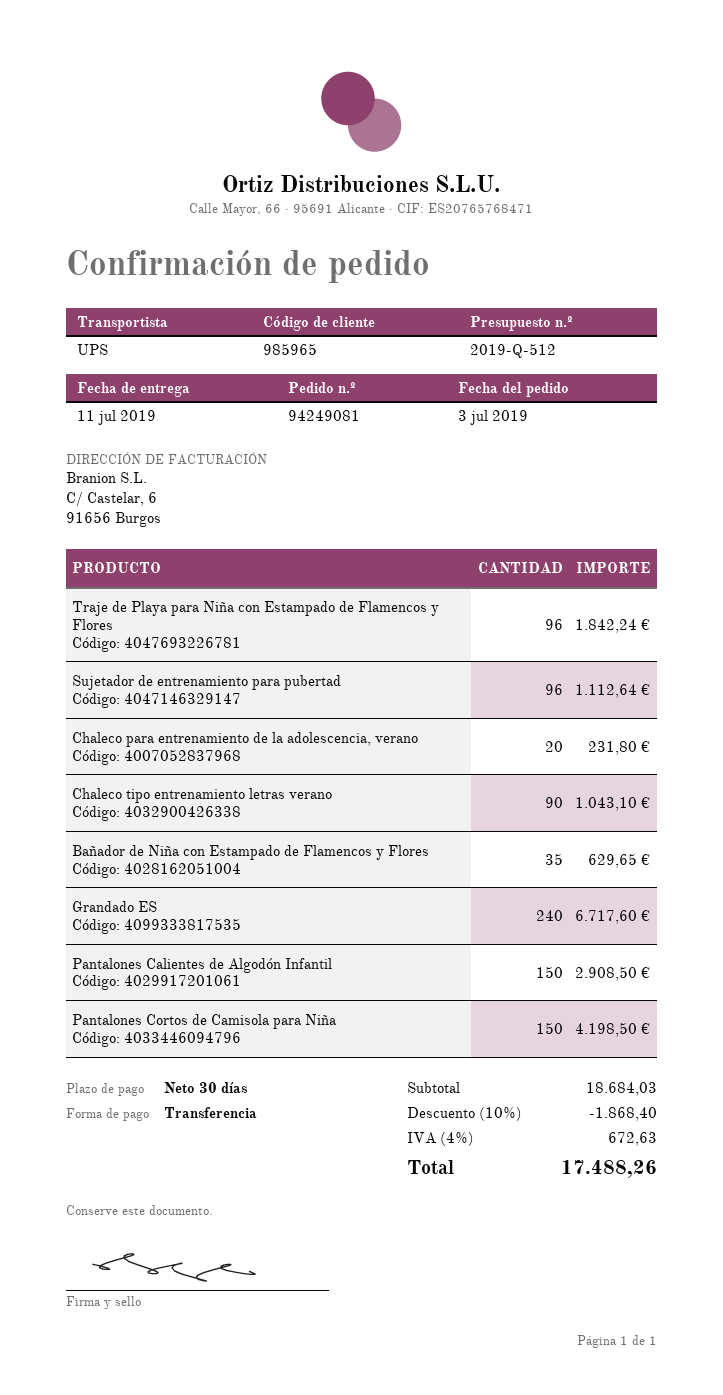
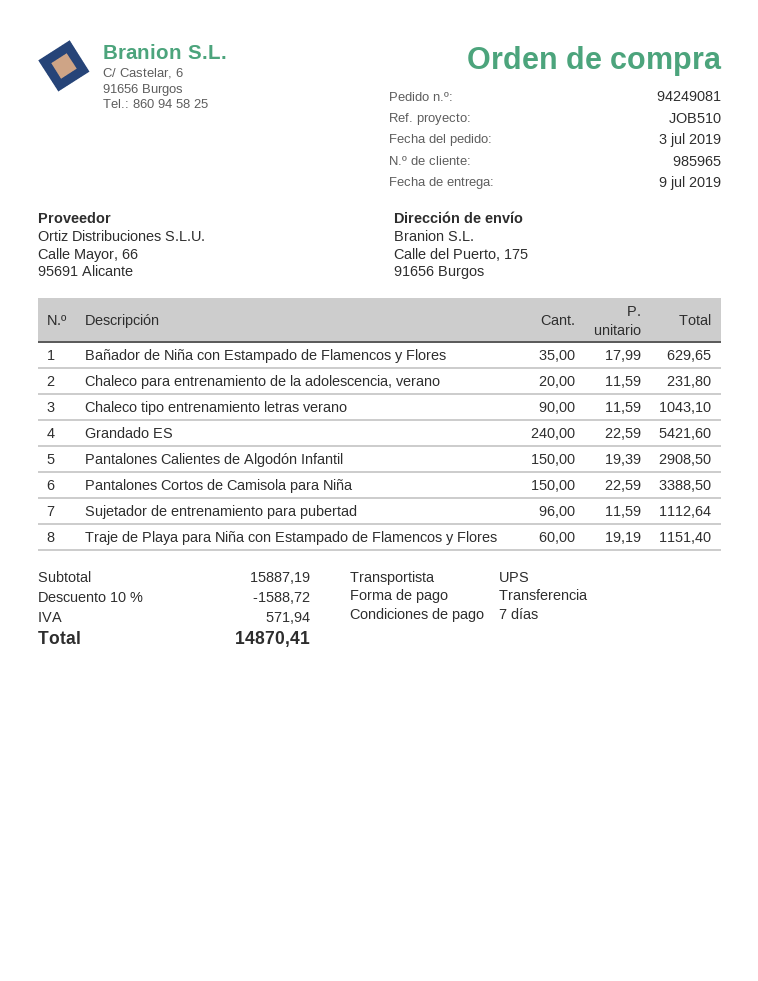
delivery date: 2019-07-11 -> 2019-07-09
payment terms: 30 days -> 7 days
Traje de Playa para Niña con Estampado de Flamencos y Flores: 96 for 1842.24 -> 60 for 1151.40
Grandado ES: 240 for 6717.60 -> 240 for 5421.60
Pantalones Cortos de Camisola para Niña: 150 for 4198.50 -> 150 for 3388.50
subtotal: 18684.03 -> 15887.19
discount: 10% = 1868.40 -> 10% = 1588.72
tax: 672.63 -> 571.94
total: 17488.26 -> 14870.41

